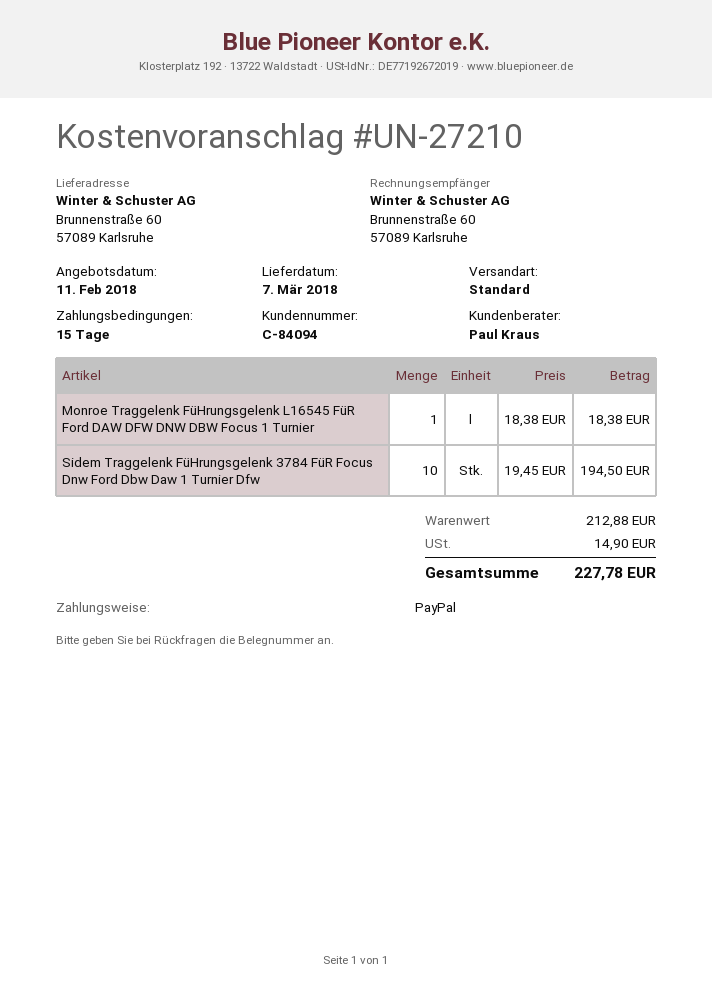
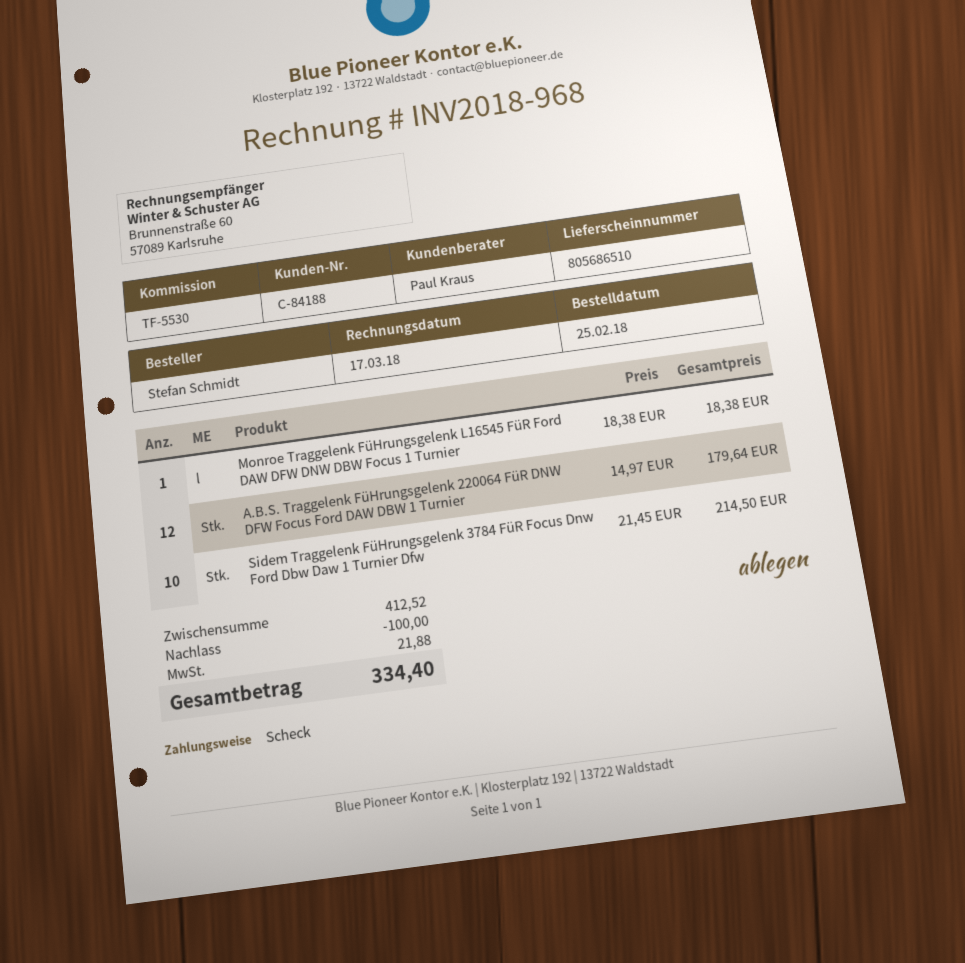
customer number: C-84094 -> C-84188
payment method: PayPal -> cheque
Sidem Traggelenk FüHrungsgelenk 3784 FüR Focus Dnw Ford Dbw Daw 1 Turnier Dfw: 10 x 19.45 = 194.50 -> 10 x 21.45 = 214.50
A.B.S. Traggelenk FüHrungsgelenk 220064 FüR DNW DFW Focus Ford DAW DBW 1 Turnier: none -> 12 x 14.97 = 179.64
subtotal: 212.88 -> 412.52
discount: none -> 100.00
tax: 14.90 -> 21.88
total: 227.78 -> 334.40

